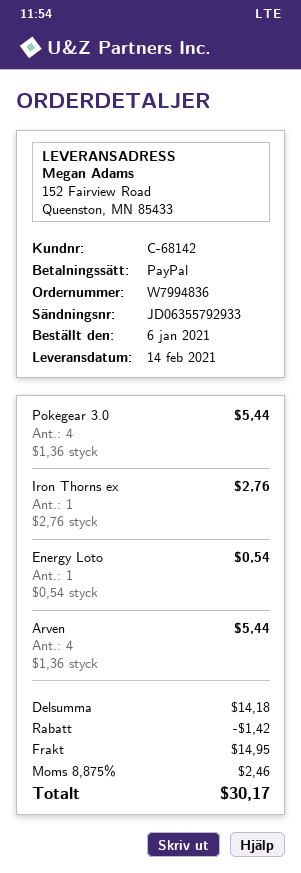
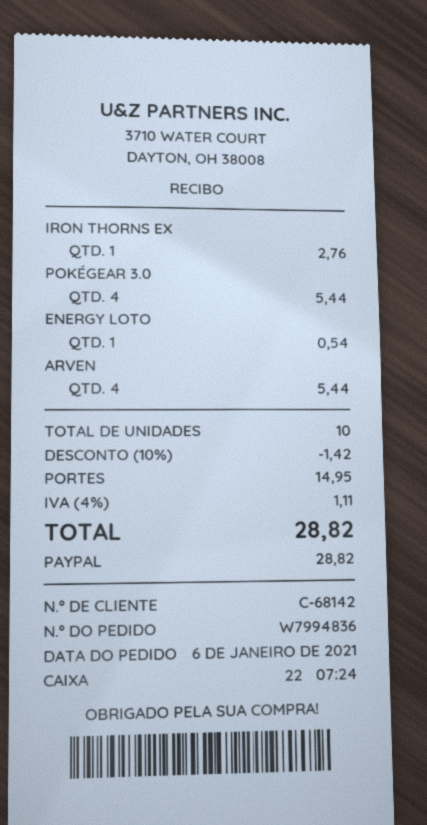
tax: 8.875% = 2.46 -> 4% = 1.11
total: 30.17 -> 28.82

